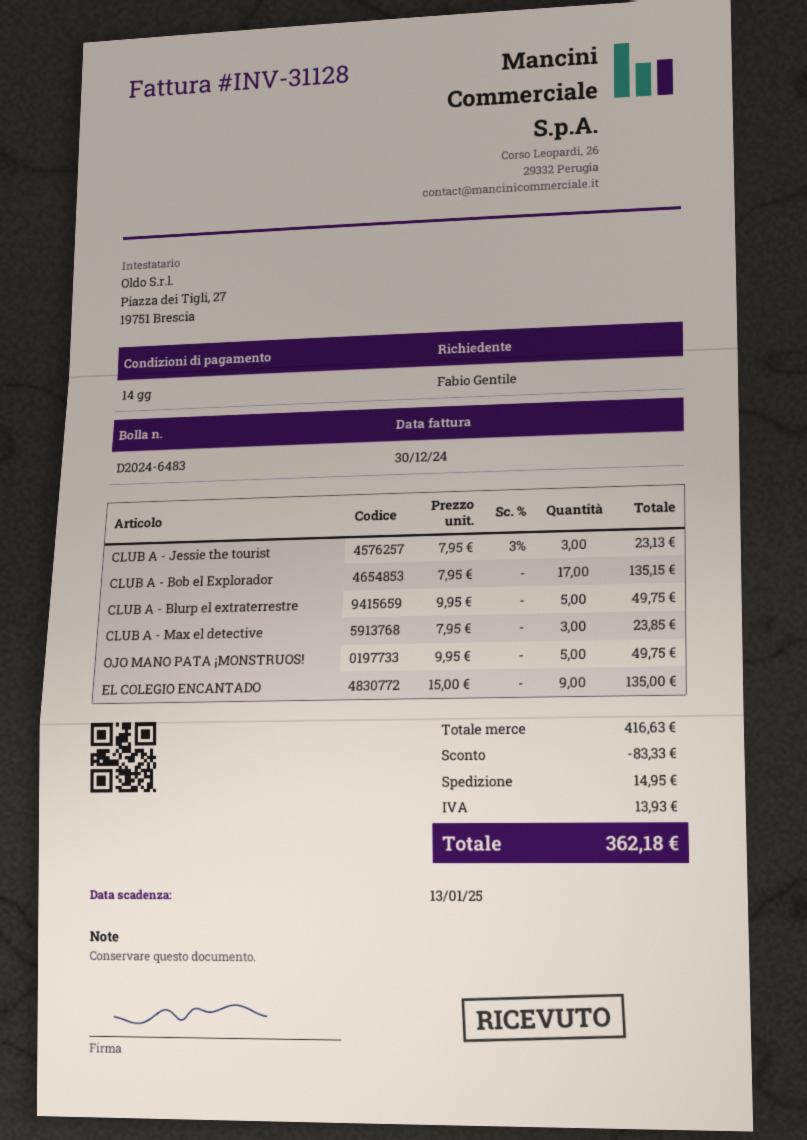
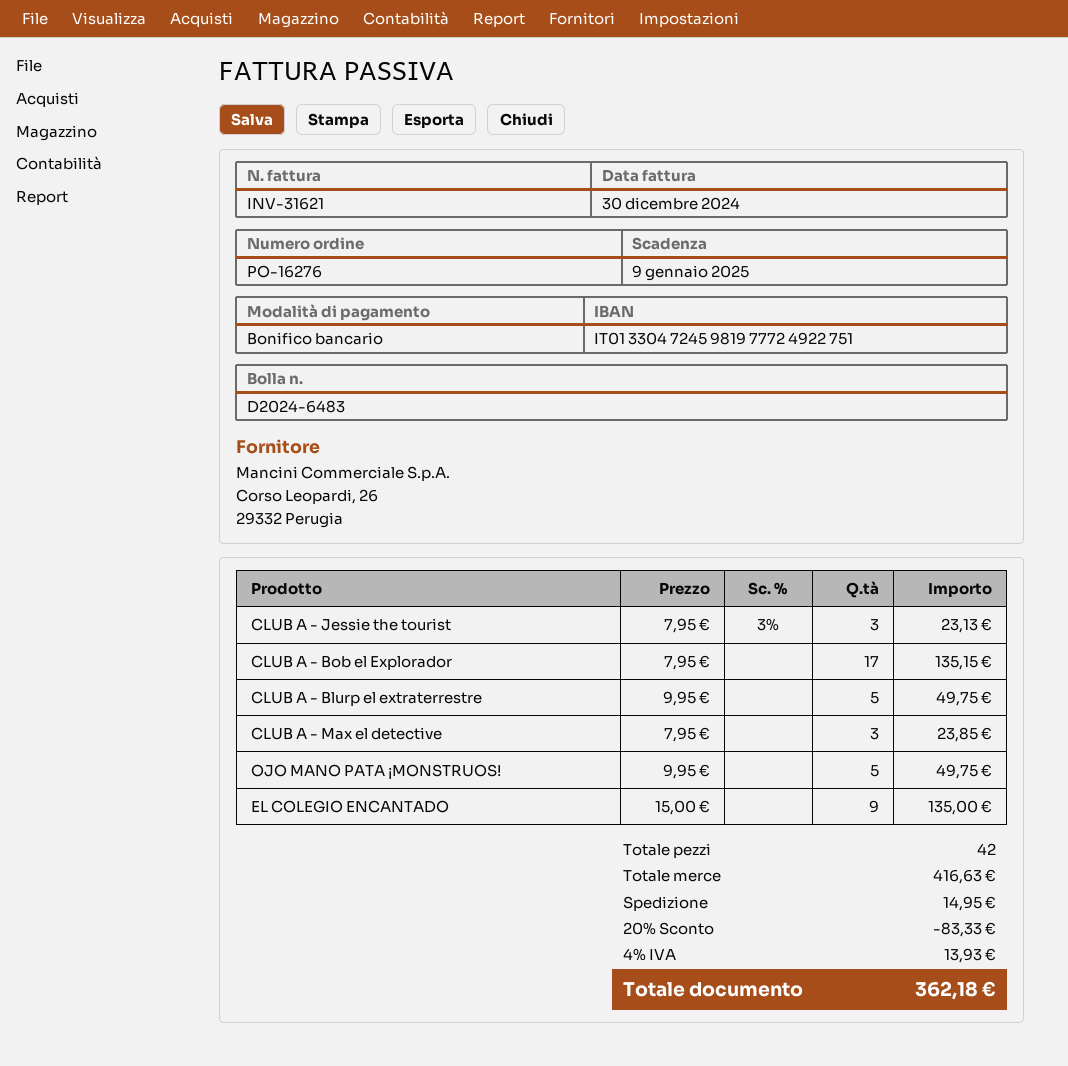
invoice number: INV-31128 -> INV-31621
due date: 2025-01-13 -> 2025-01-09

